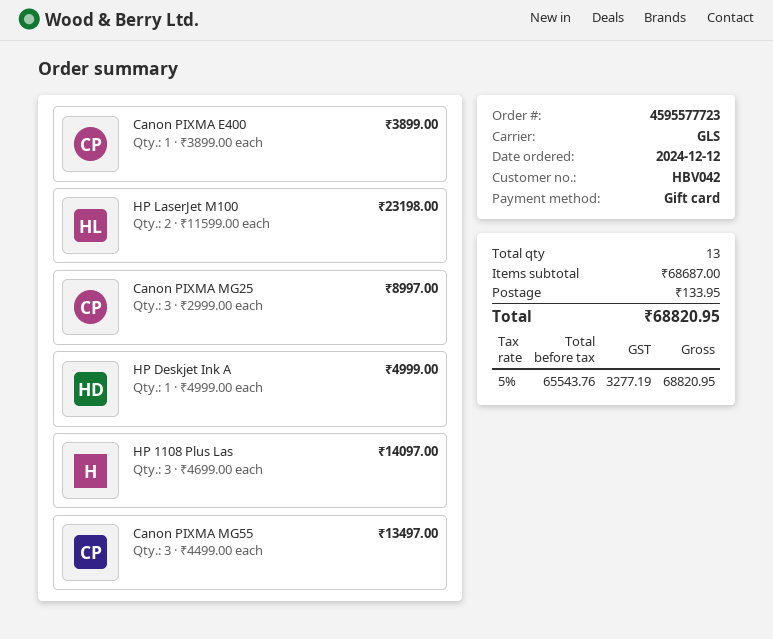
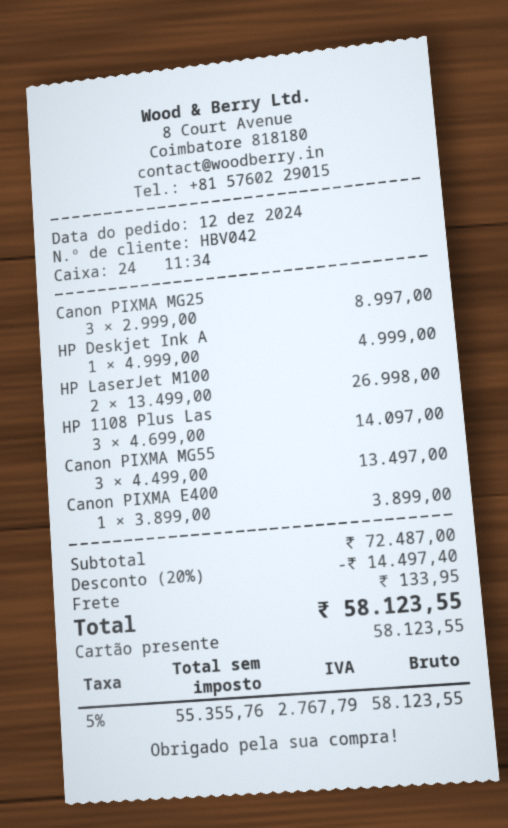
HP LaserJet M100: 2 x 11599.00 = 23198.00 -> 2 x 13499.00 = 26998.00
subtotal: 68687.00 -> 72487.00
discount: none -> 20% = 14497.40
net: 65543.76 -> 55355.76
tax: 5% = 3277.19 -> 5% = 2767.79
total: 68820.95 -> 58123.55

